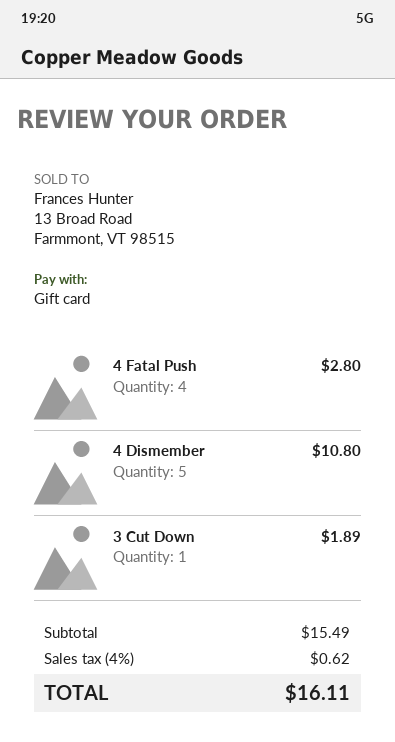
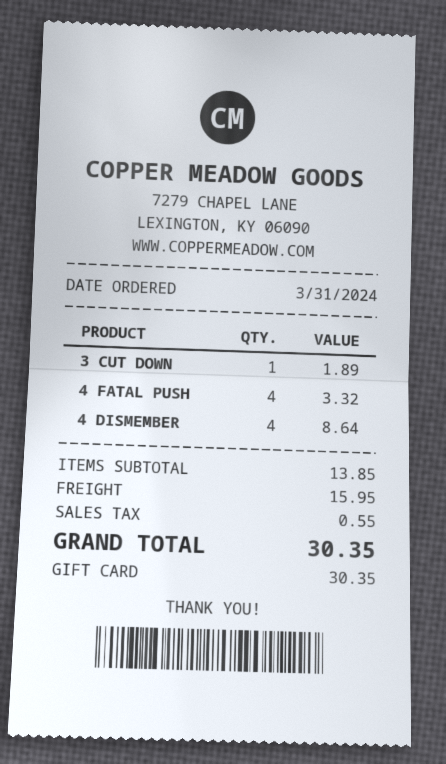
4 Fatal Push: 4 for 2.80 -> 4 for 3.32
4 Dismember: 5 for 10.80 -> 4 for 8.64
subtotal: 15.49 -> 13.85
shipping: none -> 15.95
tax: 0.62 -> 0.55
total: 16.11 -> 30.35

